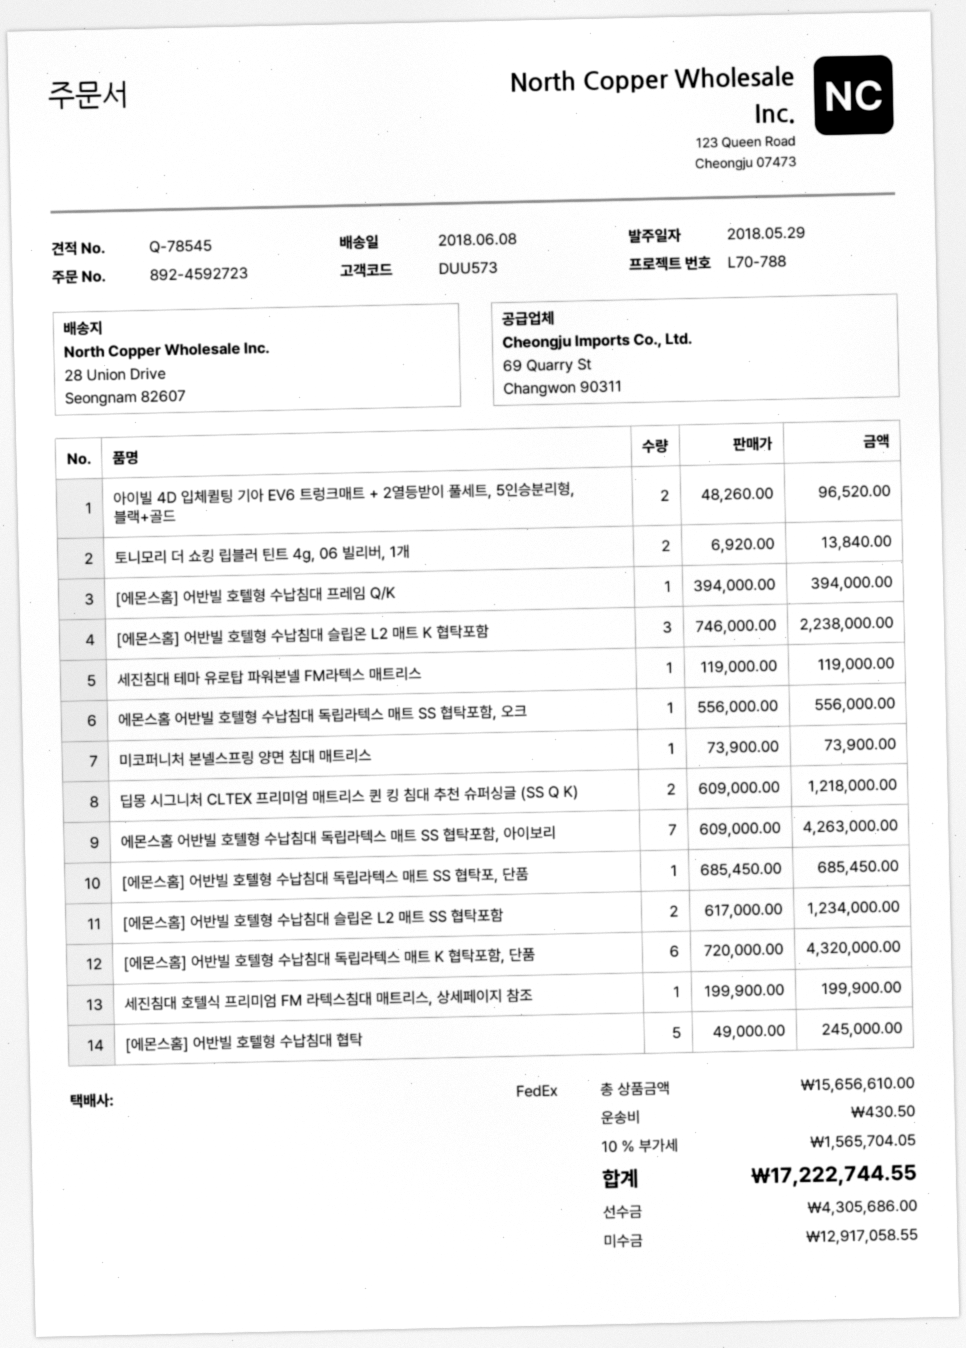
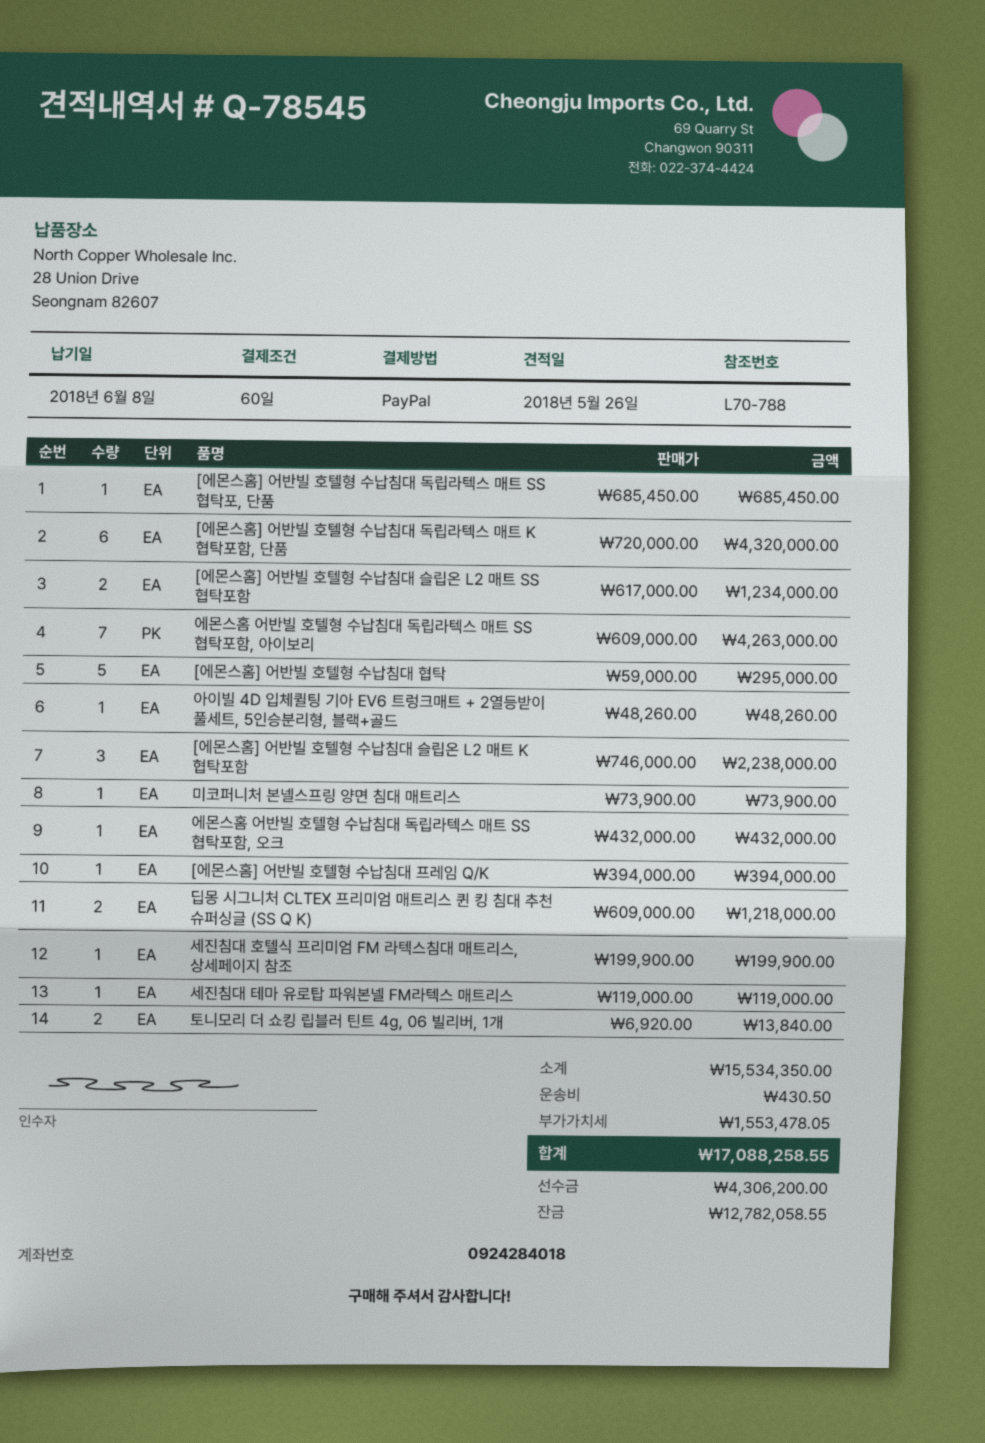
아이빌 4D 입체퀼팅 기아 EV6 트렁크매트 + 2열등받이 풀세트, 5인승분리형, 블랙+골드: 2 x 48260.00 = 96520.00 -> 1 x 48260.00 = 48260.00
에몬스홈 어반빌 호텔형 수납침대 독립라텍스 매트 SS 협탁포함, 오크: 1 x 556000.00 = 556000.00 -> 1 x 432000.00 = 432000.00
[에몬스홈] 어반빌 호텔형 수납침대 협탁: 5 x 49000.00 = 245000.00 -> 5 x 59000.00 = 295000.00
subtotal: 15656610.00 -> 15534350.00
tax: 1565704.05 -> 1553478.05
total: 17222744.55 -> 17088258.55
deposit: 4305686.00 -> 4306200.00
balance: 12917058.55 -> 12782058.55

